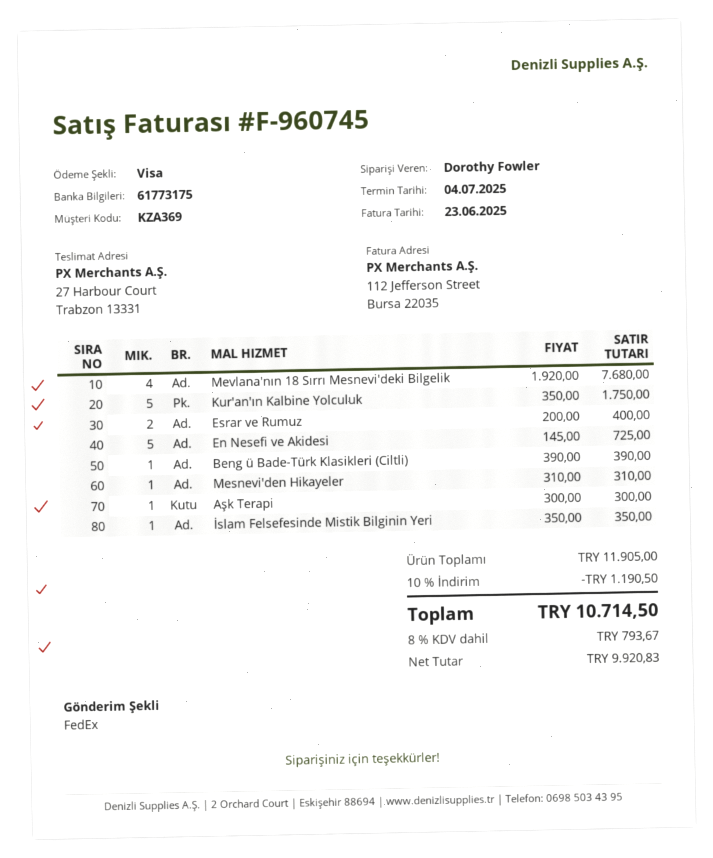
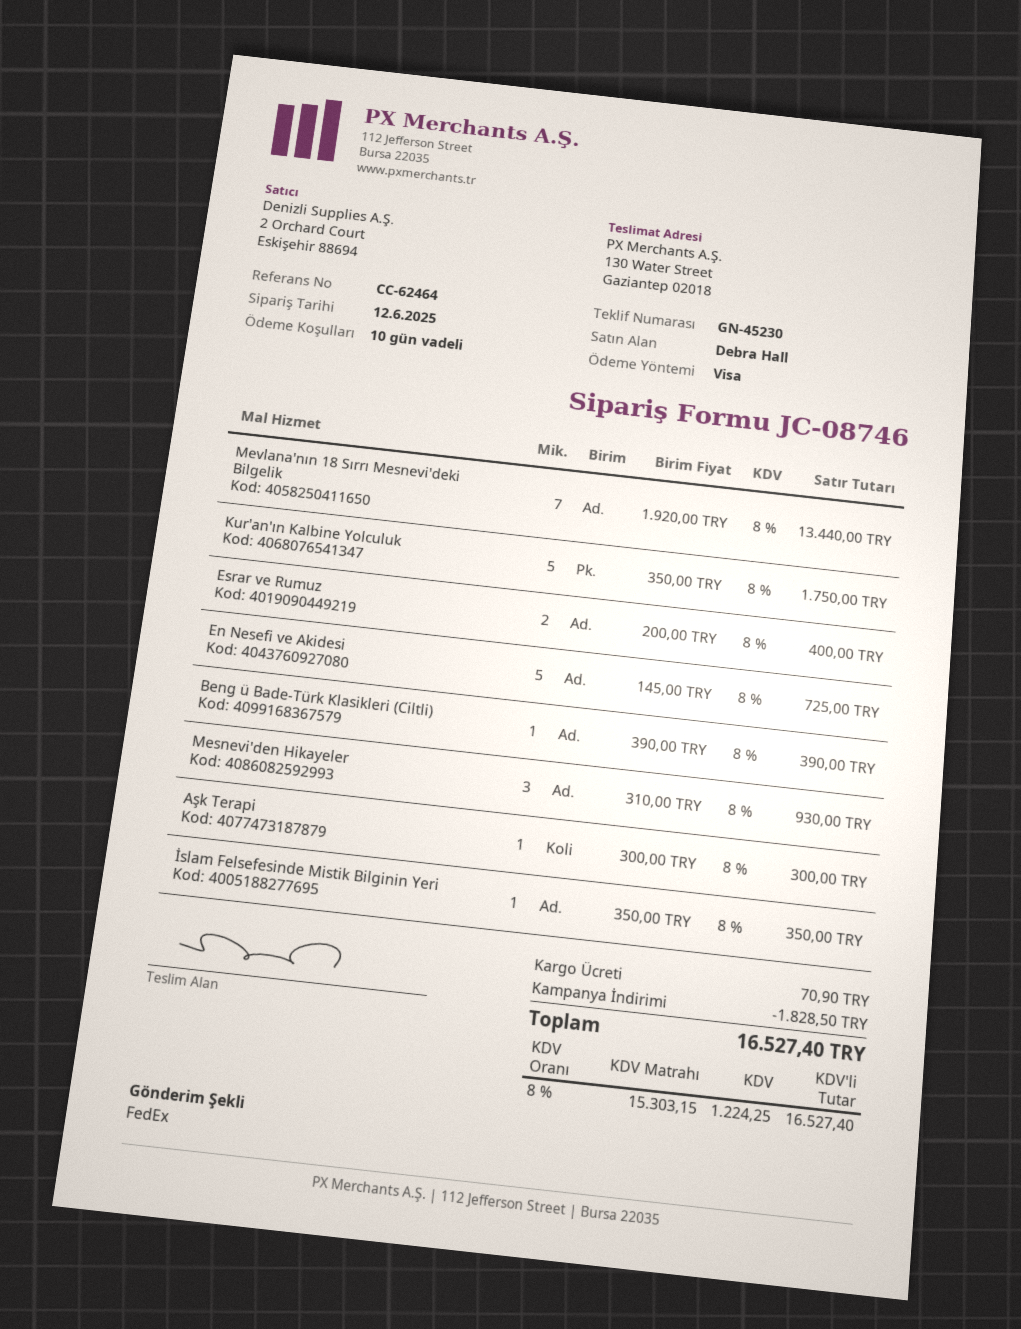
ordered by: Dorothy Fowler -> Debra Hall
ship to: 27 Harbour Court, Trabzon 13331 -> 130 Water Street, Gaziantep 02018
Mevlana'nın 18 Sırrı Mesnevi'deki Bilgelik: 4 x 1920.00 = 7680.00 -> 7 x 1920.00 = 13440.00
Mesnevi'den Hikayeler: 1 x 310.00 = 310.00 -> 3 x 310.00 = 930.00
discount: 1190.50 -> 1828.50
shipping: none -> 70.90
net: 9920.83 -> 15303.15
tax: 8% = 793.67 -> 8% = 1224.25
total: 10714.50 -> 16527.40

